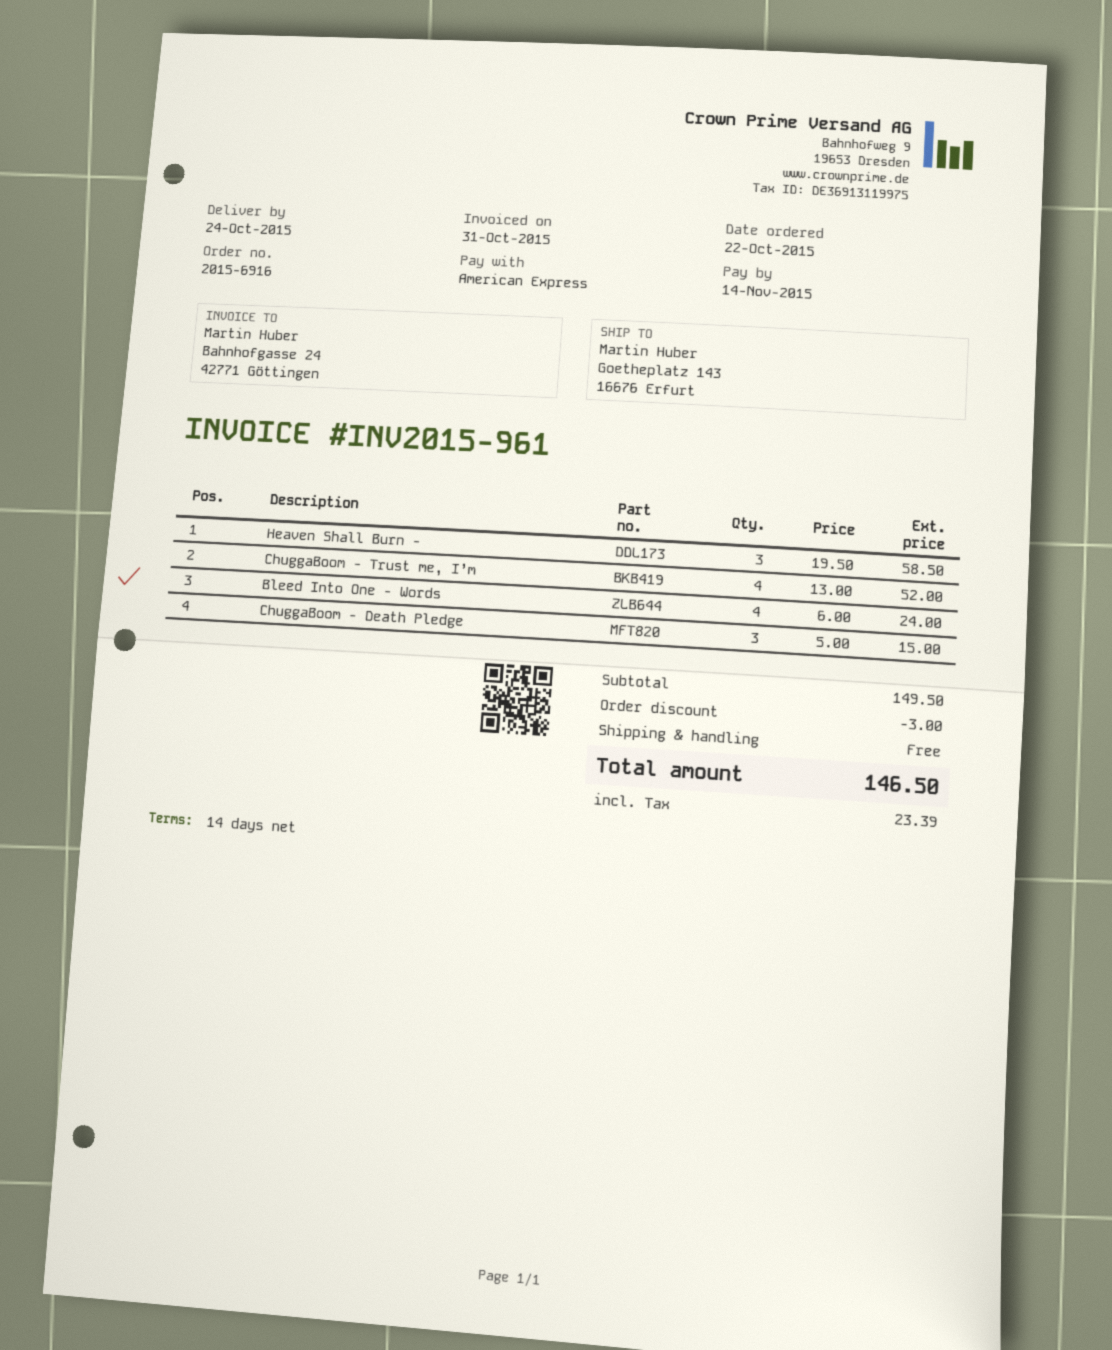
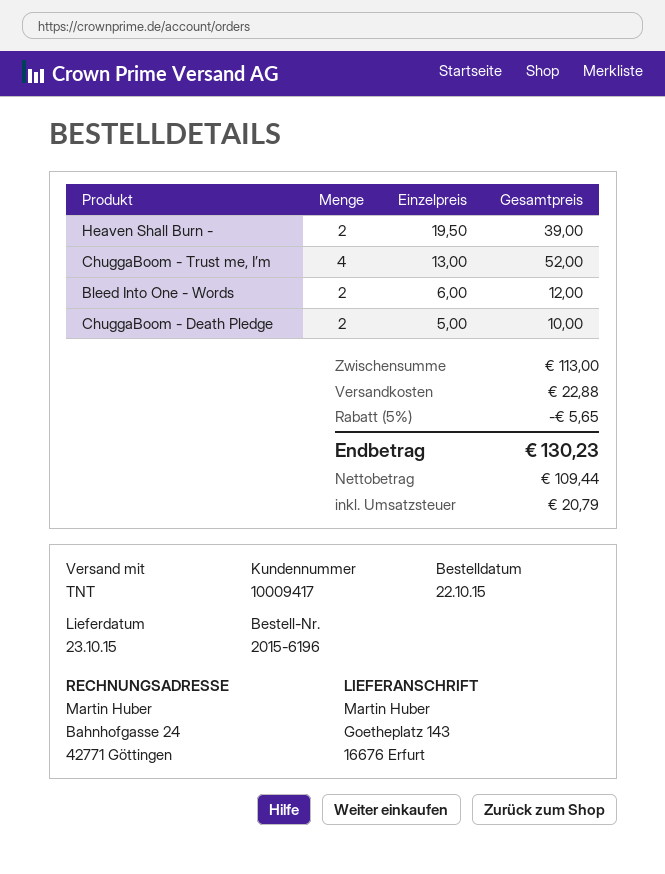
order number: 2015-6916 -> 2015-6196
delivery date: 2015-10-24 -> 2015-10-23
Heaven Shall Burn -: 3 x 19.50 = 58.50 -> 2 x 19.50 = 39.00
Bleed Into One - Words: 4 x 6.00 = 24.00 -> 2 x 6.00 = 12.00
ChuggaBoom - Death Pledge: 3 x 5.00 = 15.00 -> 2 x 5.00 = 10.00
subtotal: 149.50 -> 113.00
discount: 3.00 -> 5.65
shipping: 0.00 -> 22.88
tax: 23.39 -> 20.79
total: 146.50 -> 130.23

